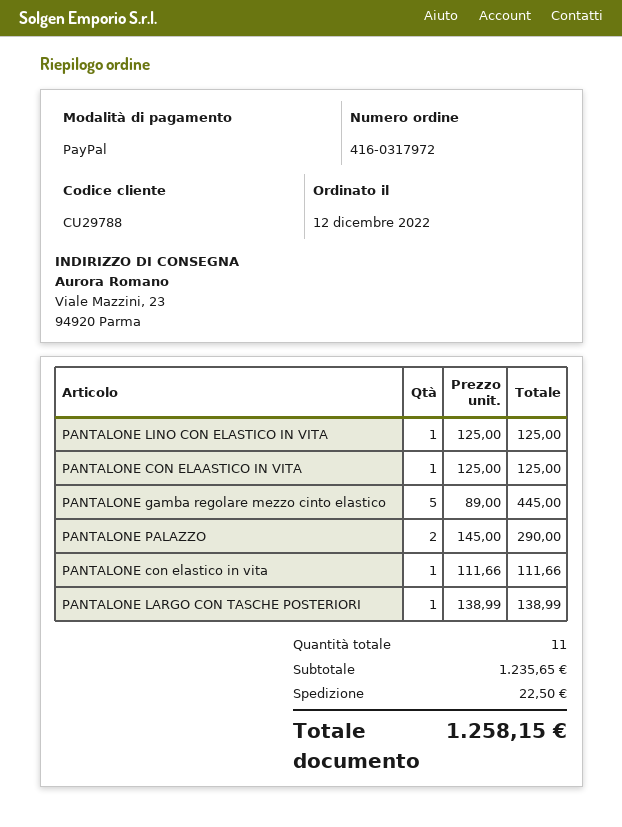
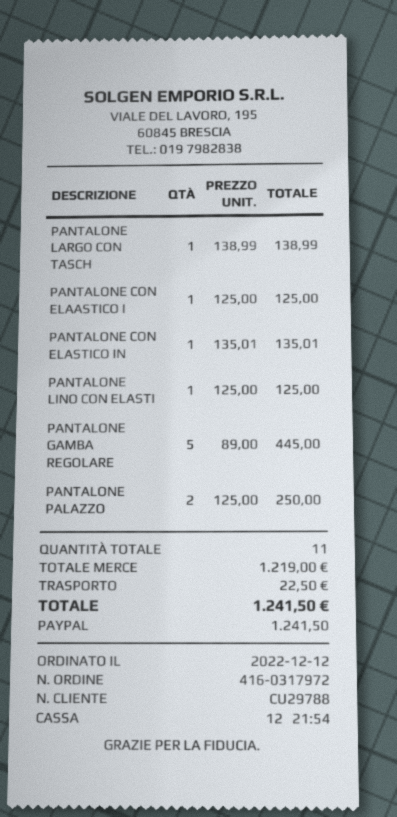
PANTALONE PALAZZO: 2 x 145.00 = 290.00 -> 2 x 125.00 = 250.00
PANTALONE con elastico in vita: 1 x 111.66 = 111.66 -> 1 x 135.01 = 135.01
subtotal: 1235.65 -> 1219.00
total: 1258.15 -> 1241.50

